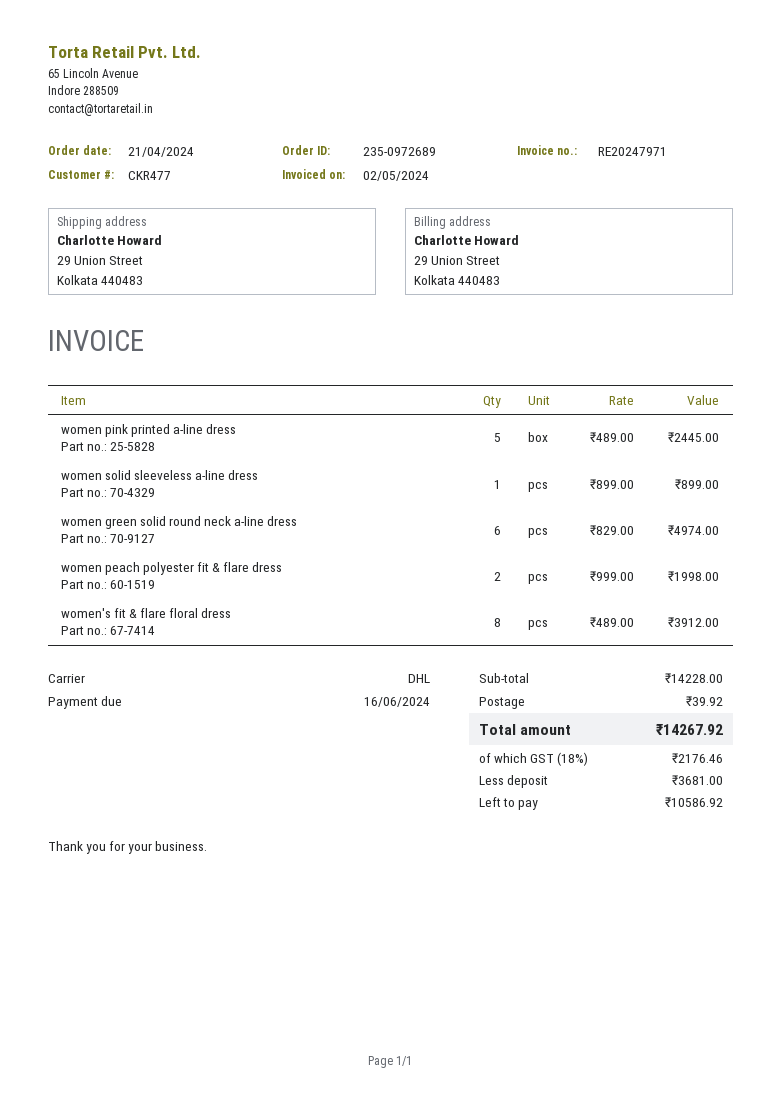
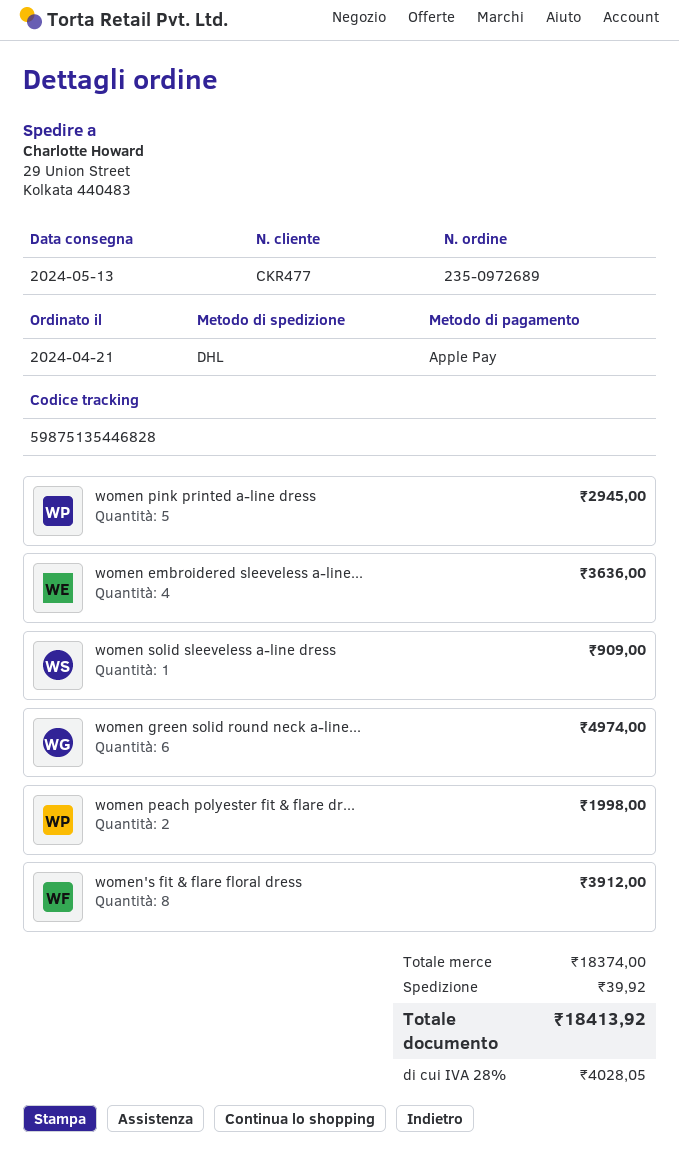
women pink printed a-line dress: 5 for 2445.00 -> 5 for 2945.00
women solid sleeveless a-line dress: 1 for 899.00 -> 1 for 909.00
women embroidered sleeveless a-line...: none -> 4 for 3636.00
subtotal: 14228.00 -> 18374.00
tax: 18% = 2176.46 -> 28% = 4028.05
total: 14267.92 -> 18413.92

